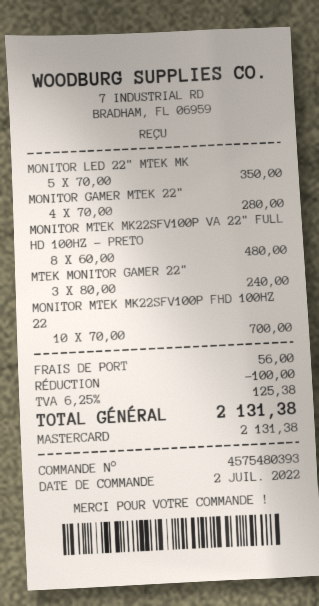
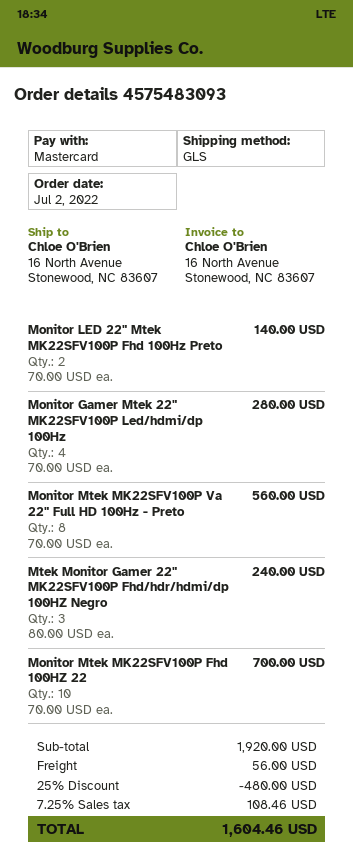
order number: 4575480393 -> 4575483093
MONITOR LED 22" MTEK MK: 5 x 70.00 = 350.00 -> 2 x 70.00 = 140.00
MONITOR MTEK MK22SFV100P VA 22" FULL HD 100HZ - PRETO: 8 x 60.00 = 480.00 -> 8 x 70.00 = 560.00
discount: 100.00 -> 480.00
tax: 6.25% = 125.38 -> 7.25% = 108.46
total: 2131.38 -> 1604.46

